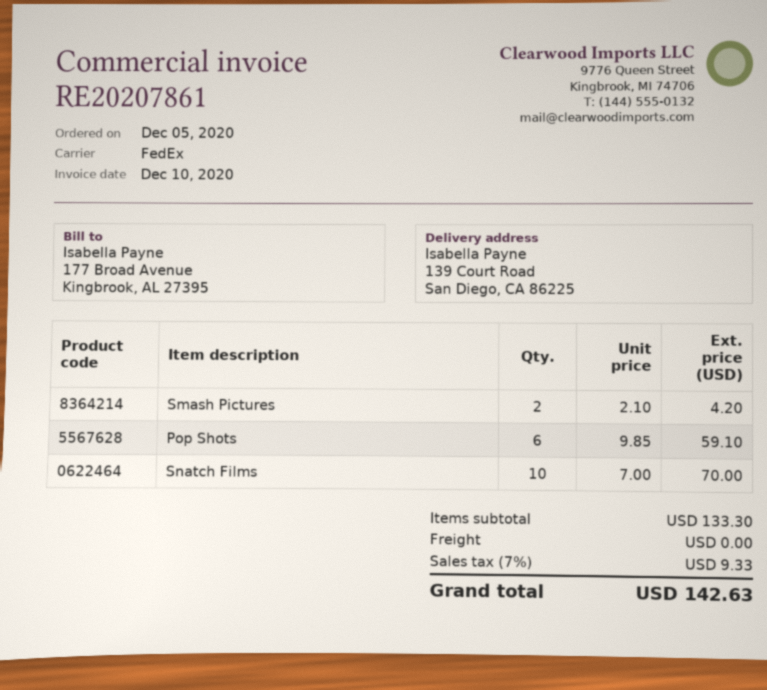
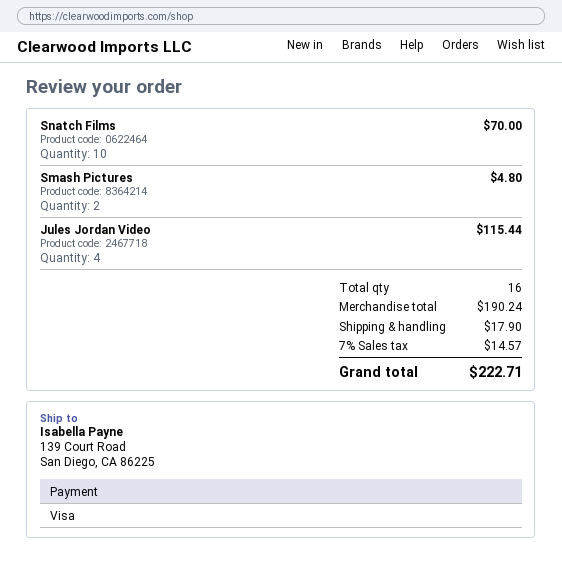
Smash Pictures: 2 for 4.20 -> 2 for 4.80
Pop Shots: 6 for 59.10 -> none
Jules Jordan Video: none -> 4 for 115.44
subtotal: 133.30 -> 190.24
shipping: 0.00 -> 17.90
tax: 7% = 9.33 -> 7% = 14.57
total: 142.63 -> 222.71

